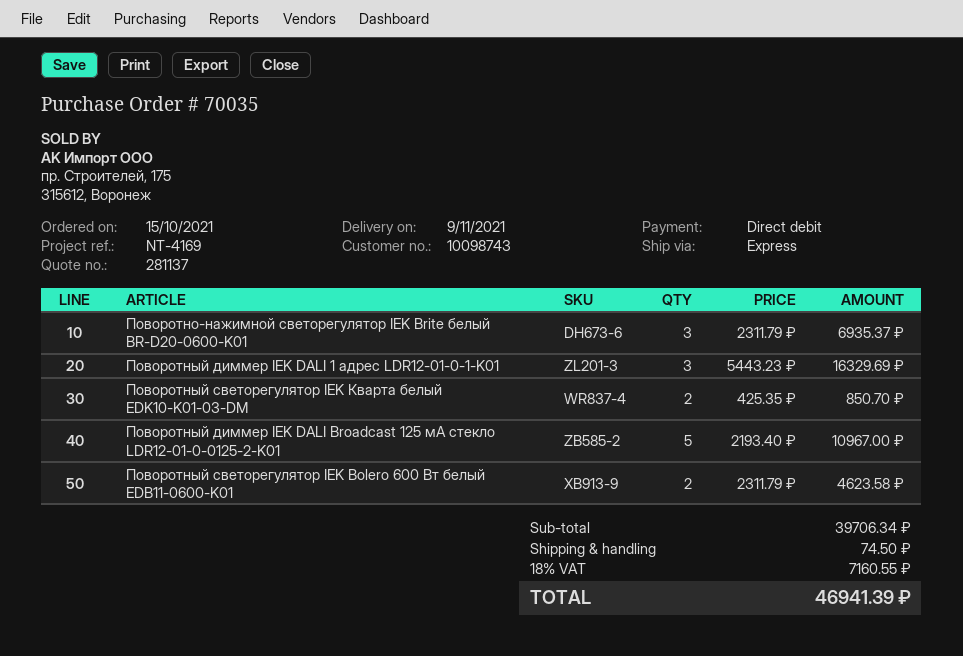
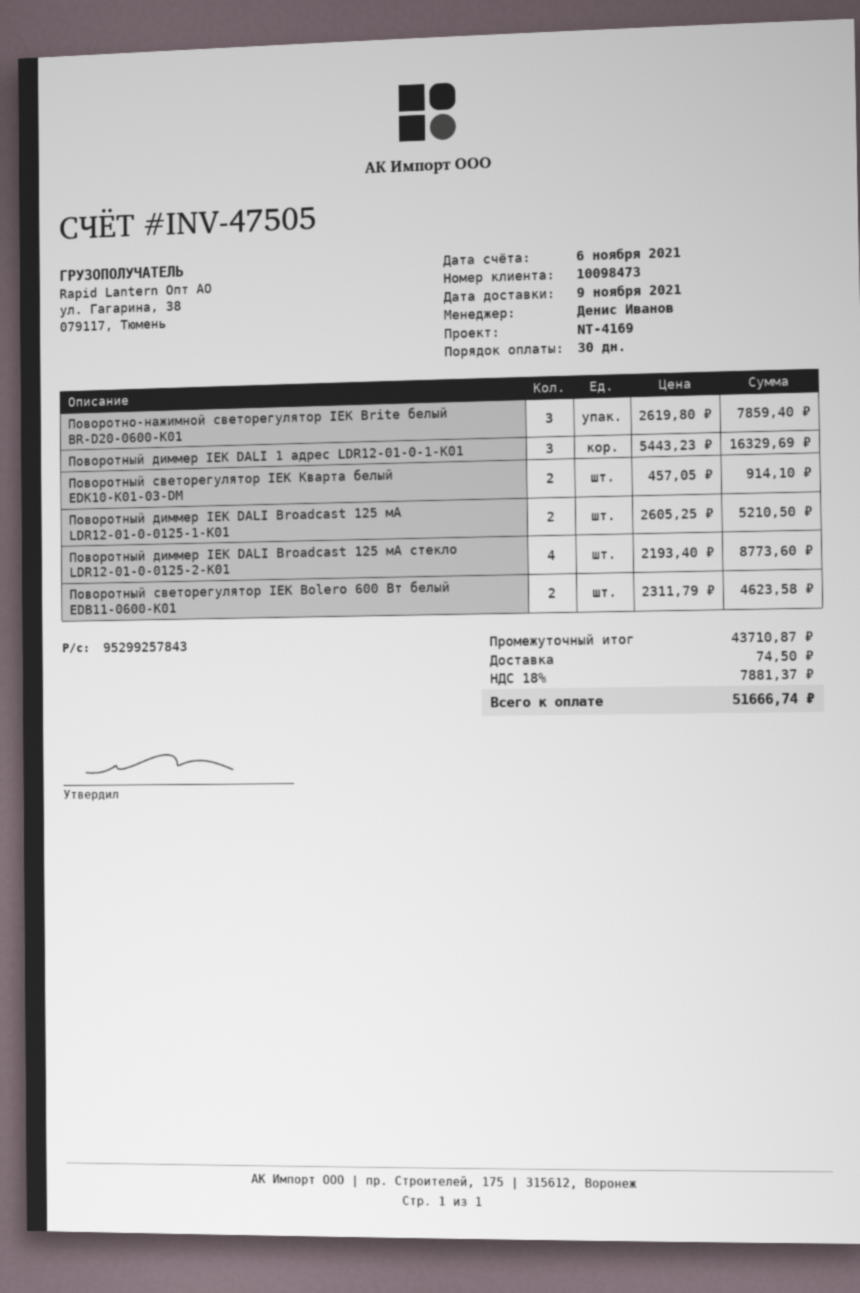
customer number: 10098743 -> 10098473
Поворотно-нажимной светорегулятор IEK Brite белый BR-D20-0600-K01: 3 x 2311.79 = 6935.37 -> 3 x 2619.80 = 7859.40
Поворотный светорегулятор IEK Кварта белый EDK10-K01-03-DM: 2 x 425.35 = 850.70 -> 2 x 457.05 = 914.10
Поворотный диммер IEK DALI Broadcast 125 мА стекло LDR12-01-0-0125-2-K01: 5 x 2193.40 = 10967.00 -> 4 x 2193.40 = 8773.60
Поворотный диммер IEK DALI Broadcast 125 мА LDR12-01-0-0125-1-K01: none -> 2 x 2605.25 = 5210.50
subtotal: 39706.34 -> 43710.87
tax: 18% = 7160.55 -> 18% = 7881.37
total: 46941.39 -> 51666.74

